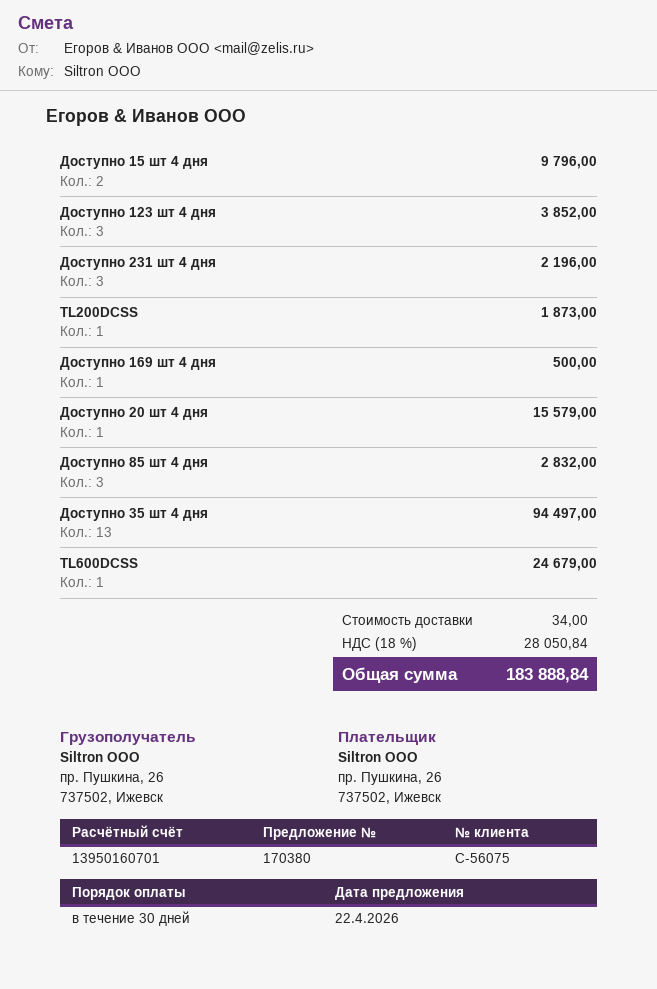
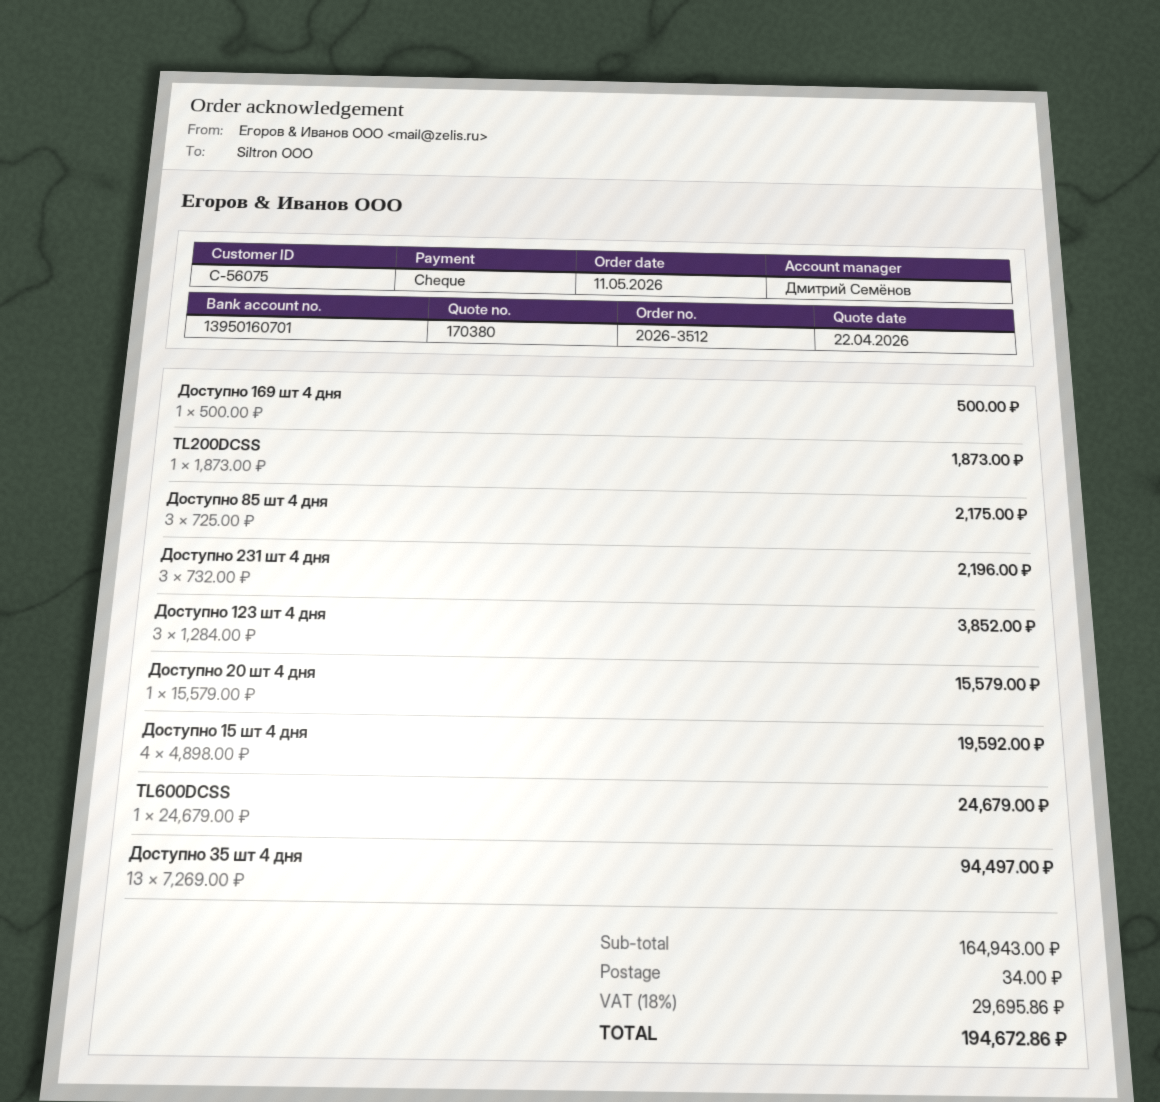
Доступно 15 шт 4 дня: 2 for 9796.00 -> 4 for 19592.00
Доступно 85 шт 4 дня: 3 for 2832.00 -> 3 for 2175.00
tax: 18% = 28050.84 -> 18% = 29695.86
total: 183888.84 -> 194672.86

